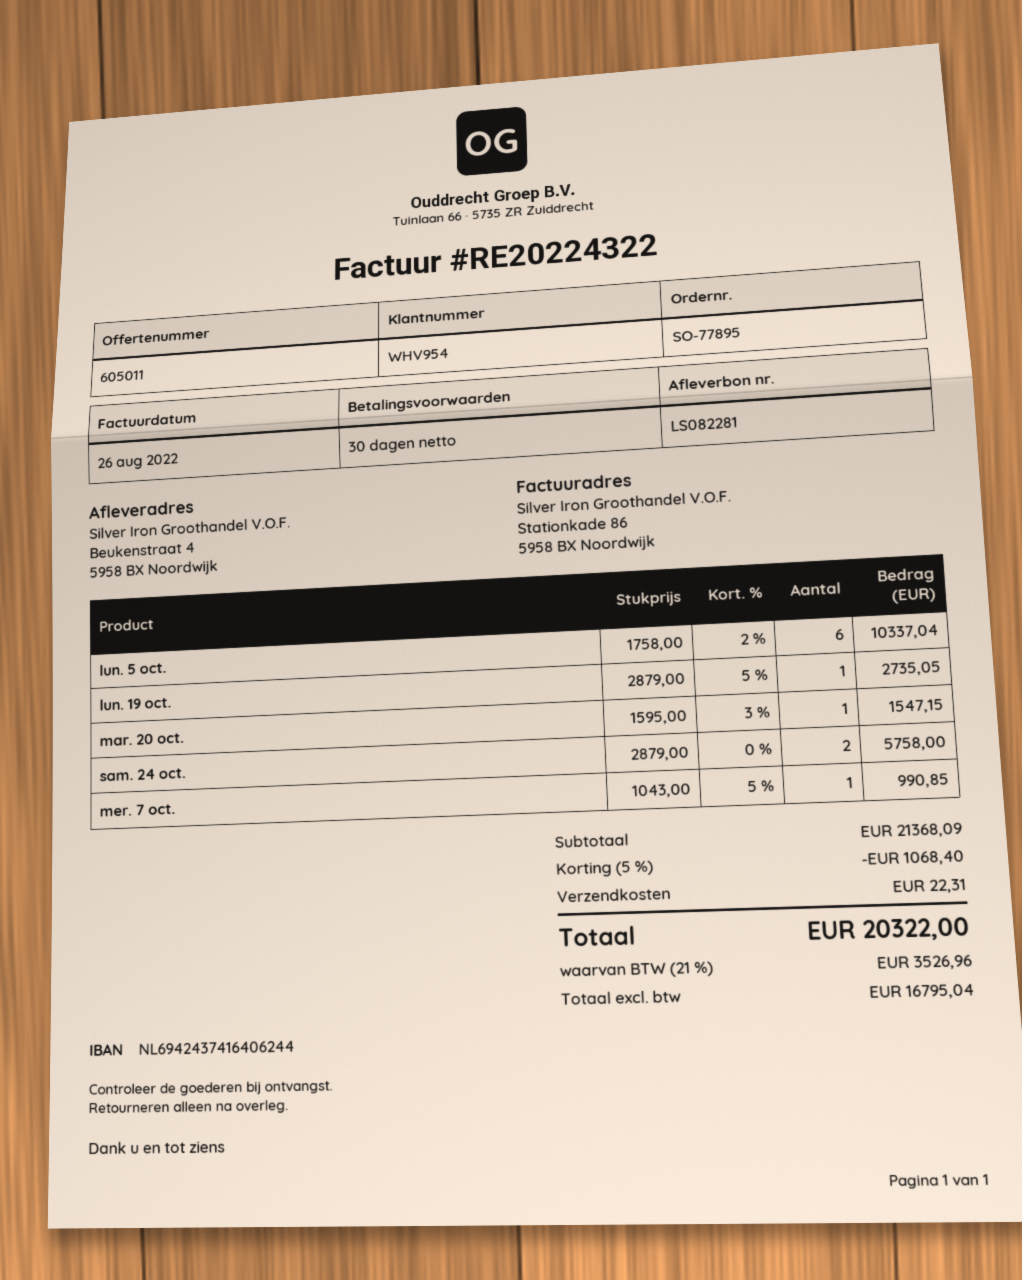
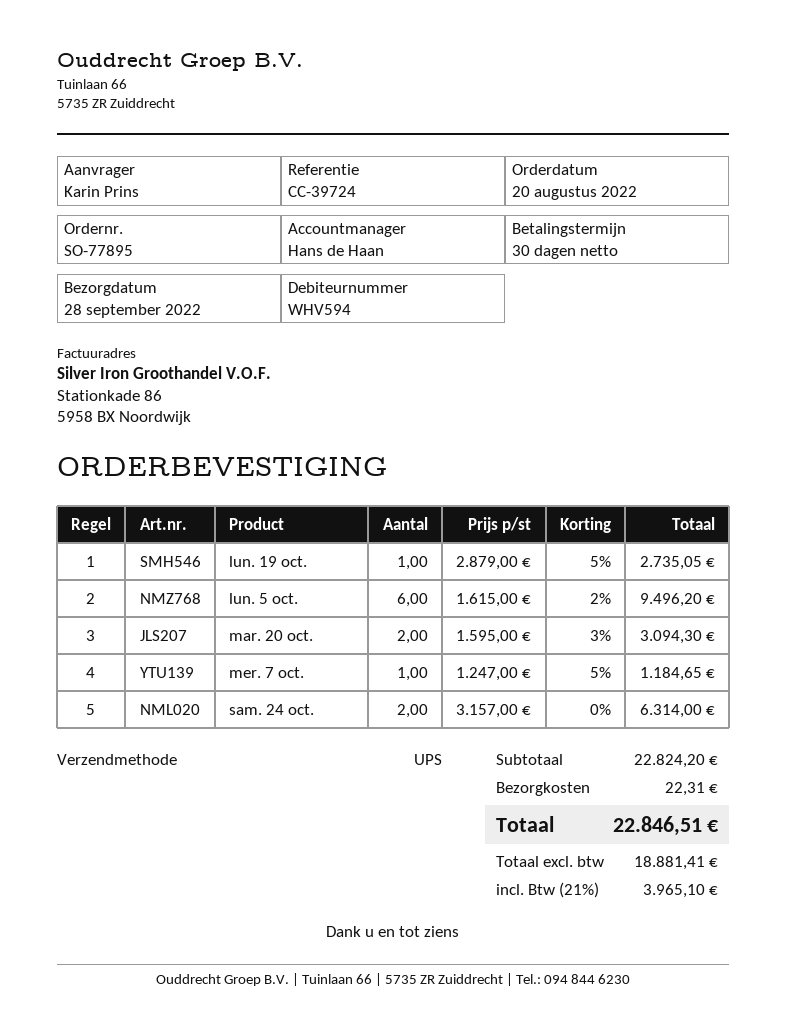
customer number: WHV954 -> WHV594
lun. 5 oct.: 6 x 1758.00 - 2% = 10337.04 -> 6 x 1615.00 - 2% = 9496.20
mar. 20 oct.: 1 x 1595.00 - 3% = 1547.15 -> 2 x 1595.00 - 3% = 3094.30
sam. 24 oct.: 2 x 2879.00 = 5758.00 -> 2 x 3157.00 = 6314.00
mer. 7 oct.: 1 x 1043.00 - 5% = 990.85 -> 1 x 1247.00 - 5% = 1184.65
subtotal: 21368.09 -> 22824.20
discount: 5% = 1068.40 -> none
net: 16795.04 -> 18881.41
tax: 21% = 3526.96 -> 21% = 3965.10
total: 20322.00 -> 22846.51

